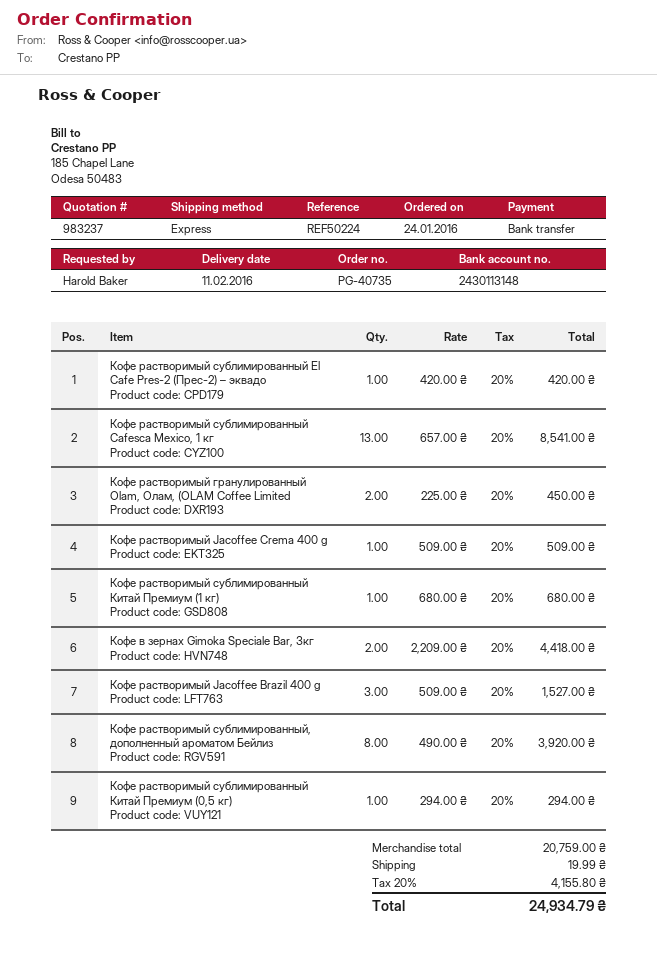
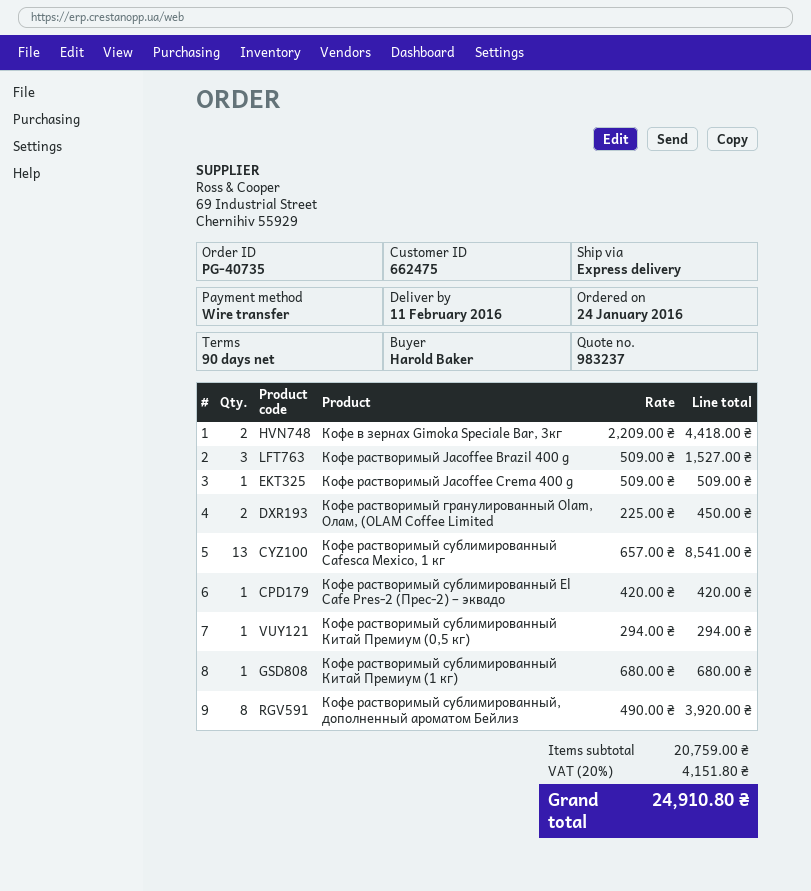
shipping: 19.99 -> none
tax: 20% = 4155.80 -> 20% = 4151.80
total: 24934.79 -> 24910.80

